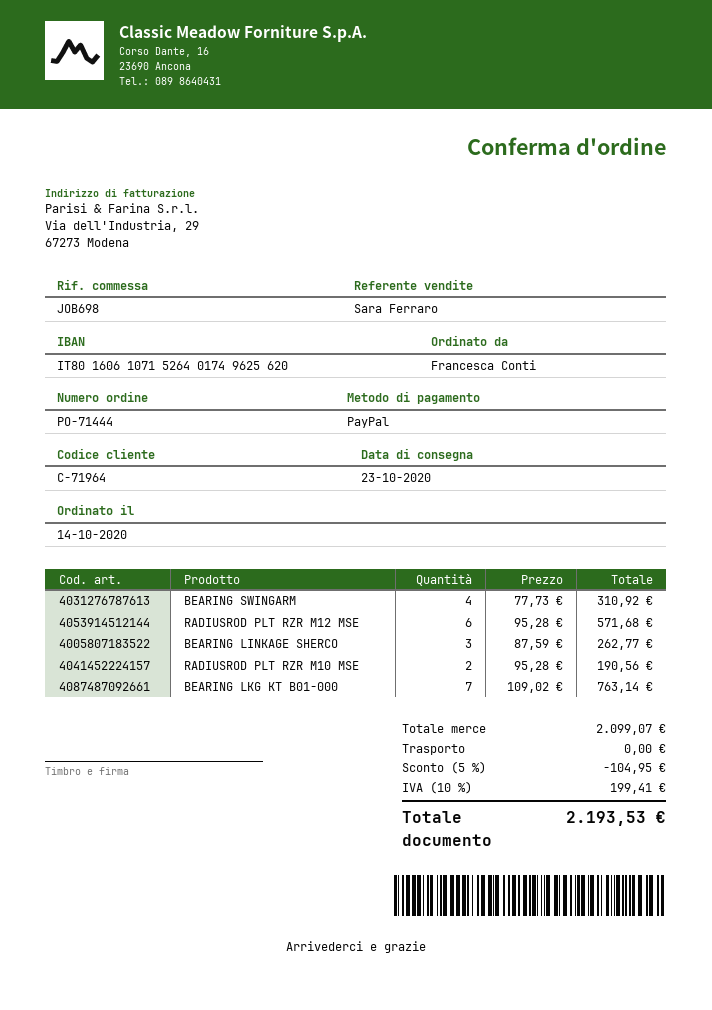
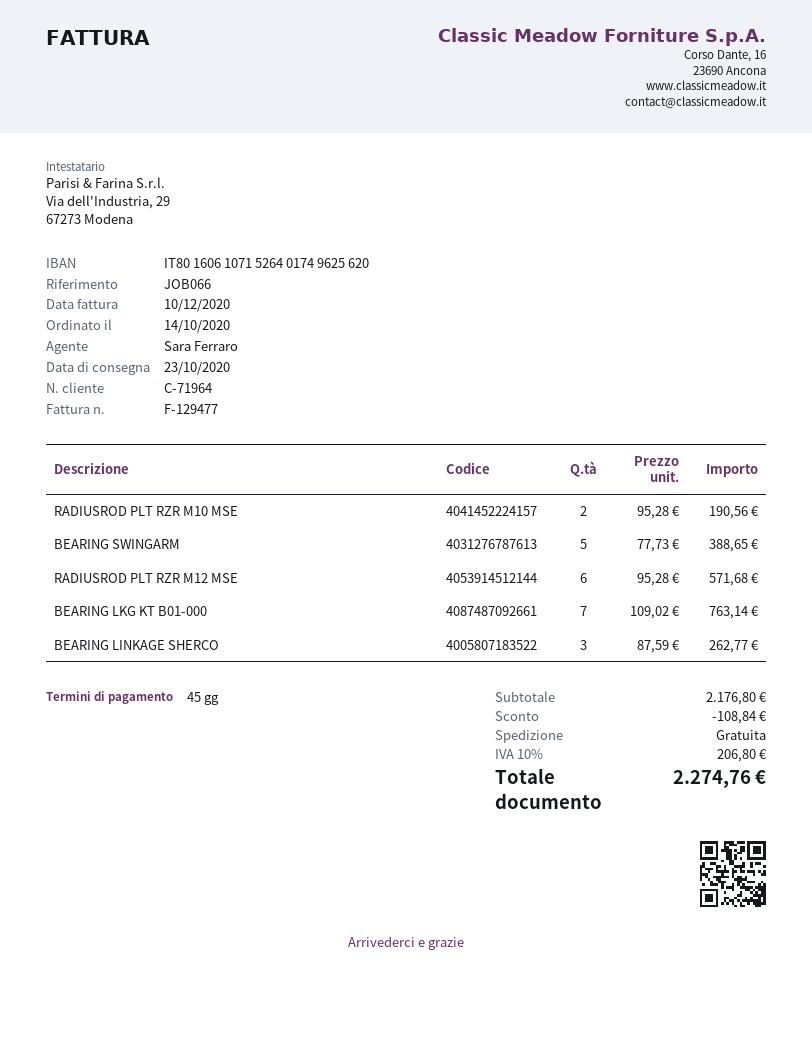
reference: JOB698 -> JOB066
BEARING SWINGARM: 4 x 77.73 = 310.92 -> 5 x 77.73 = 388.65
subtotal: 2099.07 -> 2176.80
discount: 104.95 -> 108.84
tax: 10% = 199.41 -> 10% = 206.80
total: 2193.53 -> 2274.76

